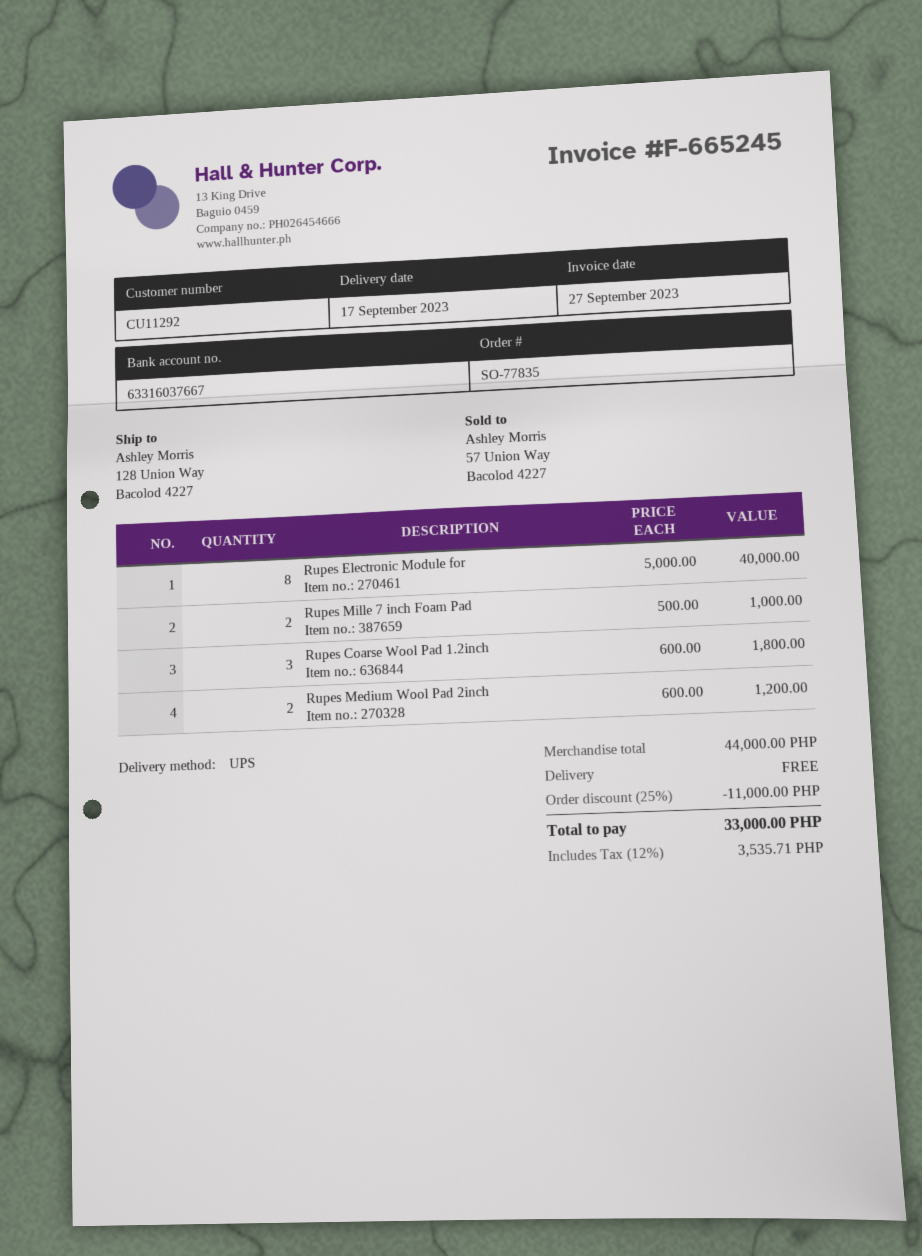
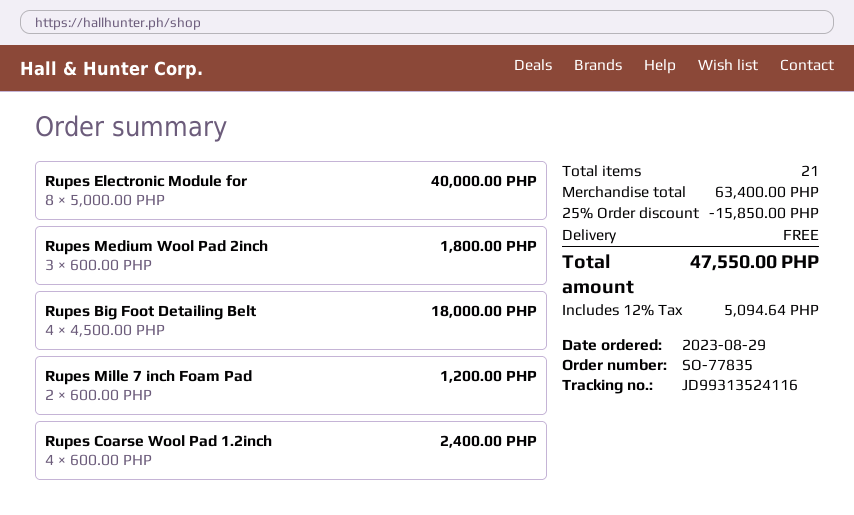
Rupes Mille 7 inch Foam Pad: 2 x 500.00 = 1000.00 -> 2 x 600.00 = 1200.00
Rupes Coarse Wool Pad 1.2inch: 3 x 600.00 = 1800.00 -> 4 x 600.00 = 2400.00
Rupes Medium Wool Pad 2inch: 2 x 600.00 = 1200.00 -> 3 x 600.00 = 1800.00
Rupes Big Foot Detailing Belt: none -> 4 x 4500.00 = 18000.00
subtotal: 44000.00 -> 63400.00
discount: 25% = 11000.00 -> 25% = 15850.00
tax: 12% = 3535.71 -> 12% = 5094.64
total: 33000.00 -> 47550.00

